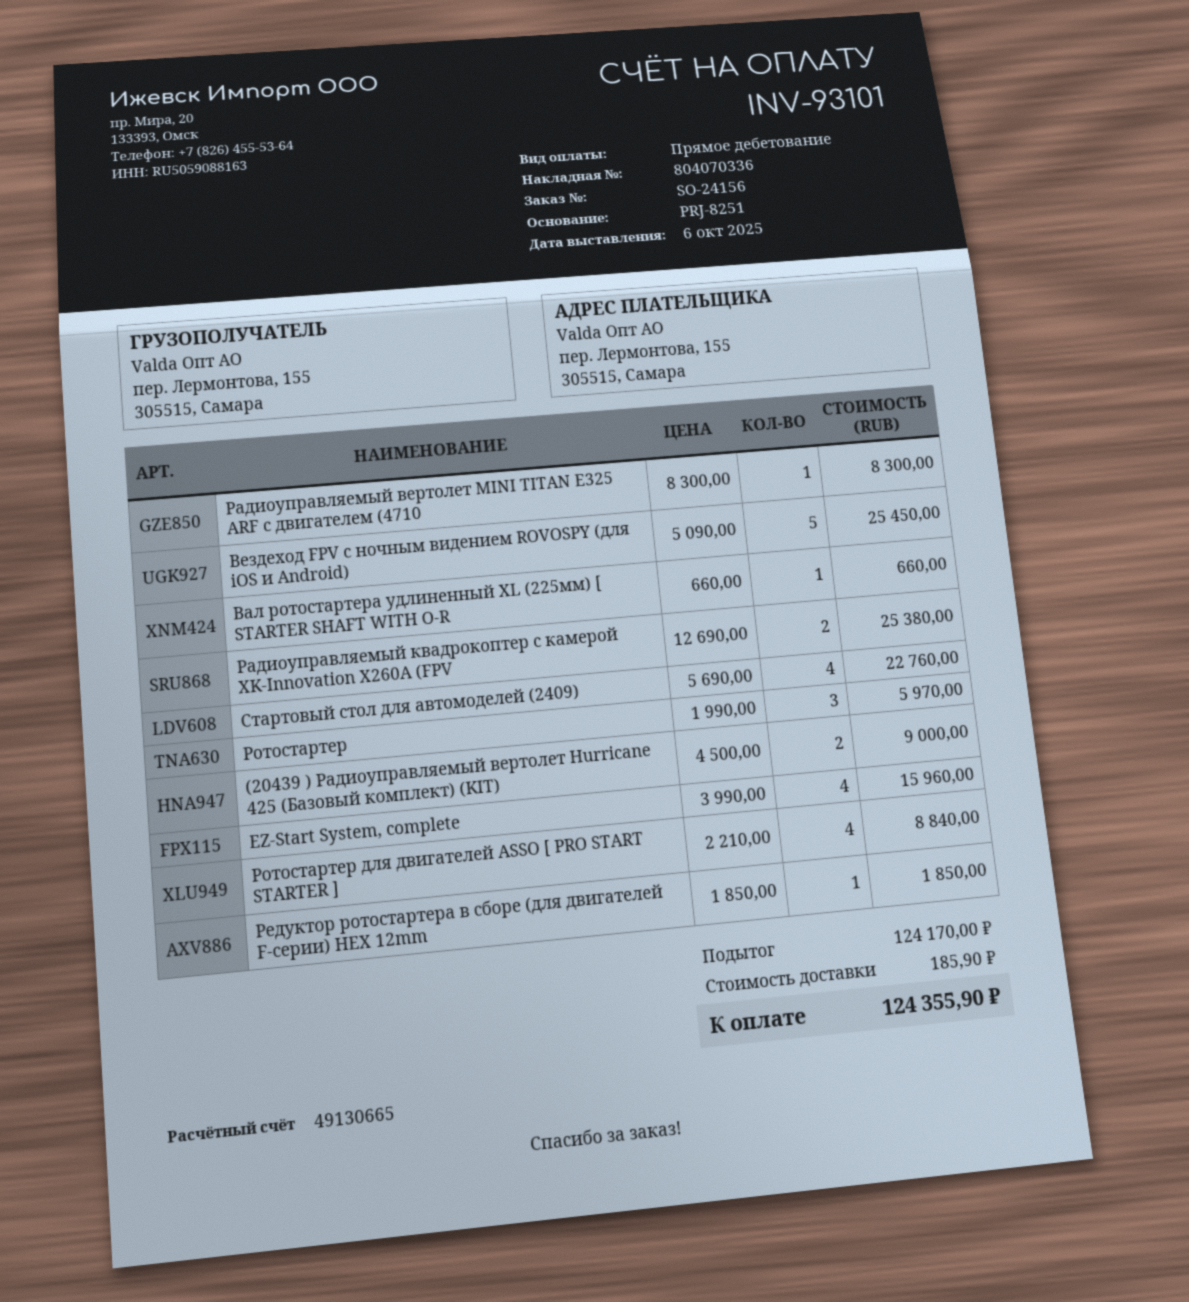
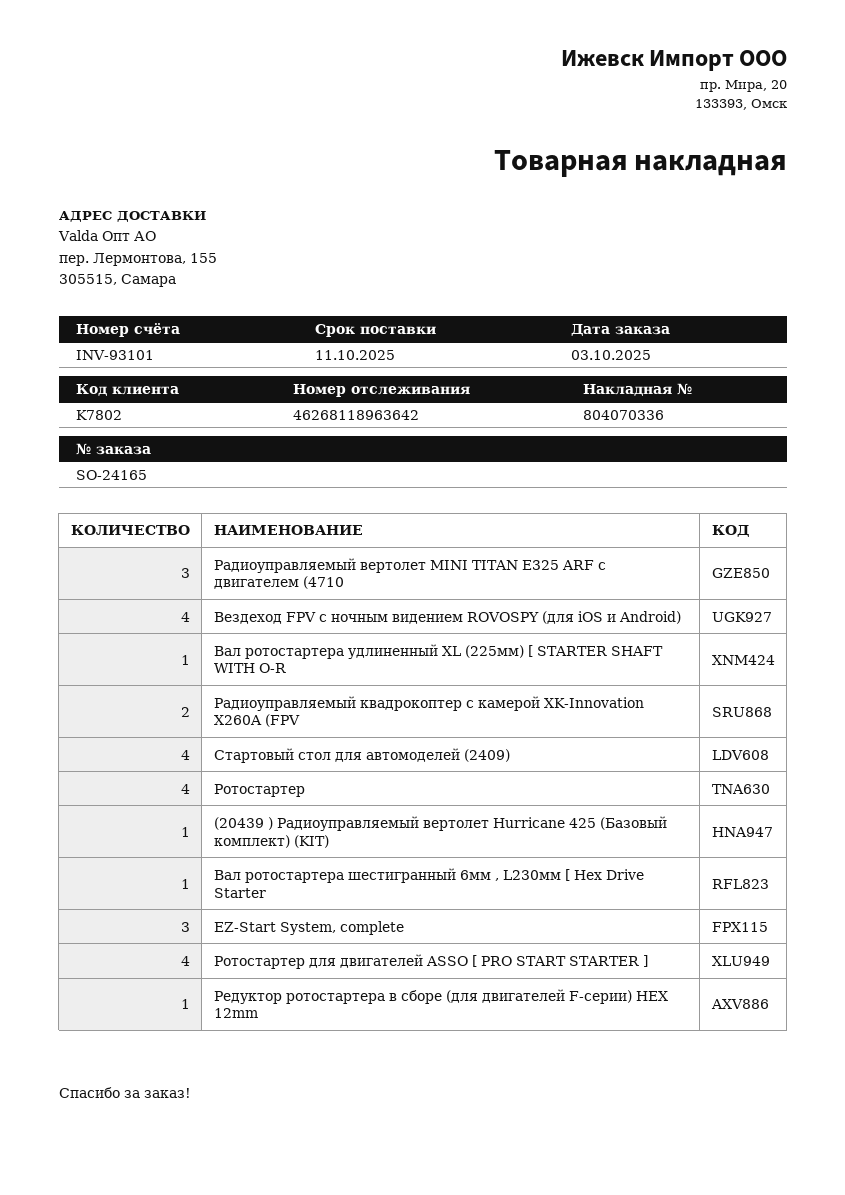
order number: SO-24156 -> SO-24165
Радиоуправляемый вертолет MINI TITAN E325 ARF с двигателем (4710: 1 -> 3
Вездеход FPV с ночным видением ROVOSPY (для iOS и Android): 5 -> 4
Ротостартер: 3 -> 4
(20439 ) Радиоуправляемый вертолет Hurricane 425 (Базовый комплект) (KIT): 2 -> 1
EZ-Start System, complete: 4 -> 3
Вал ротостартера шестигранный 6мм , L230мм [ Hex Drive Starter: none -> 1

